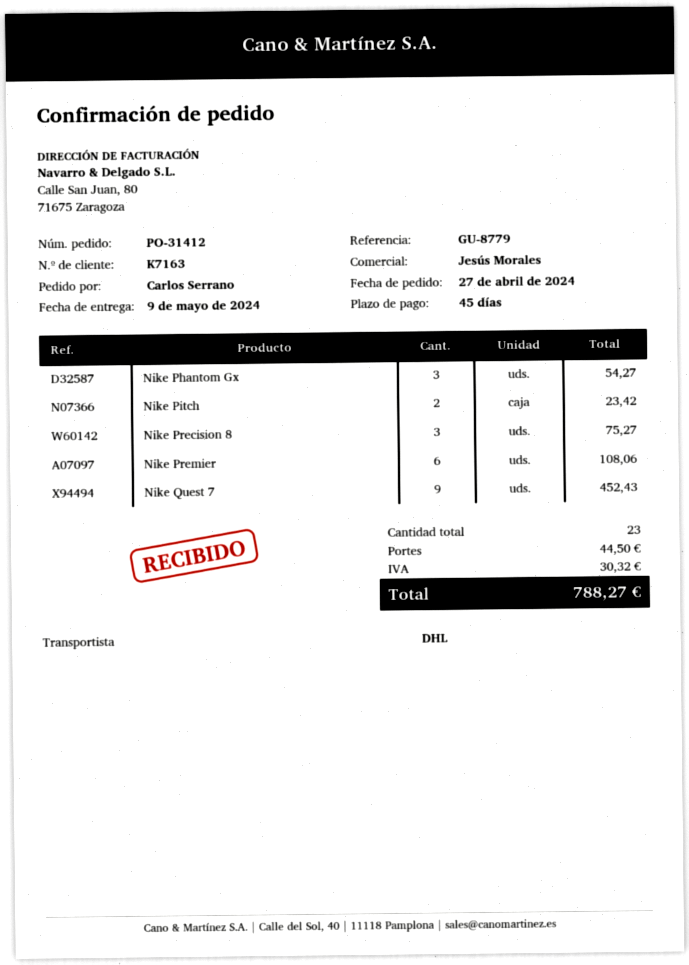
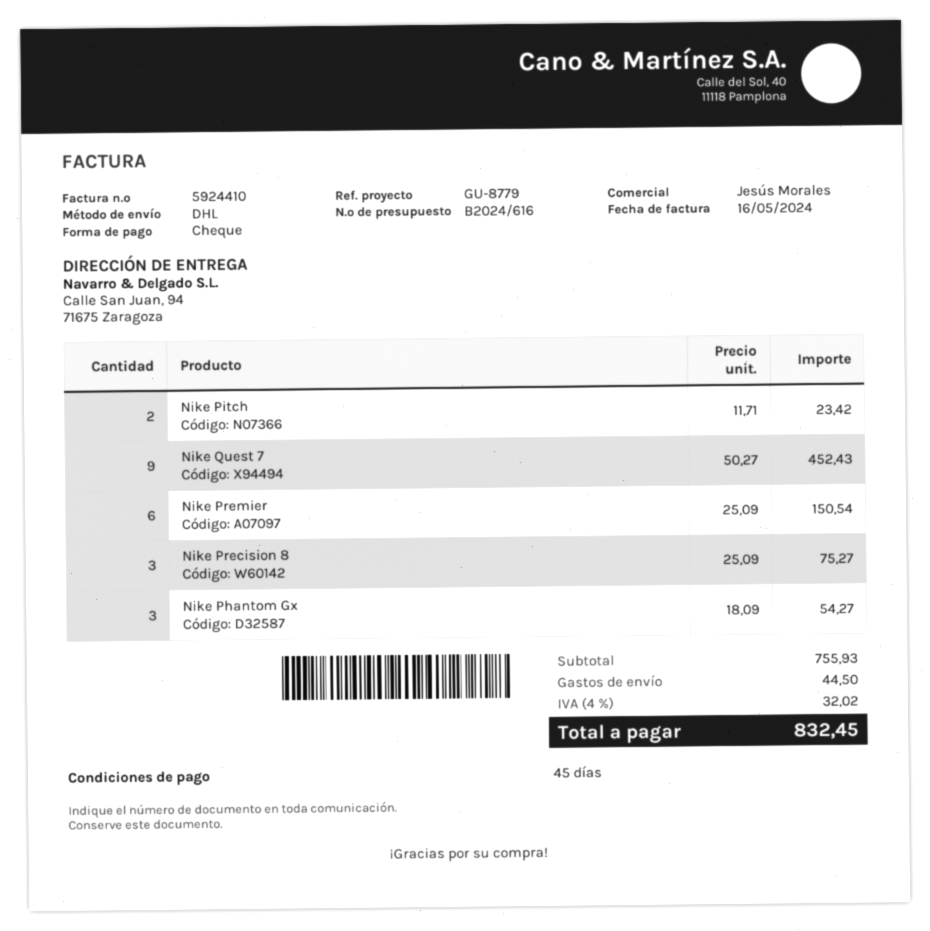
Nike Premier: 6 for 108.06 -> 6 for 150.54
tax: 30.32 -> 32.02
total: 788.27 -> 832.45

